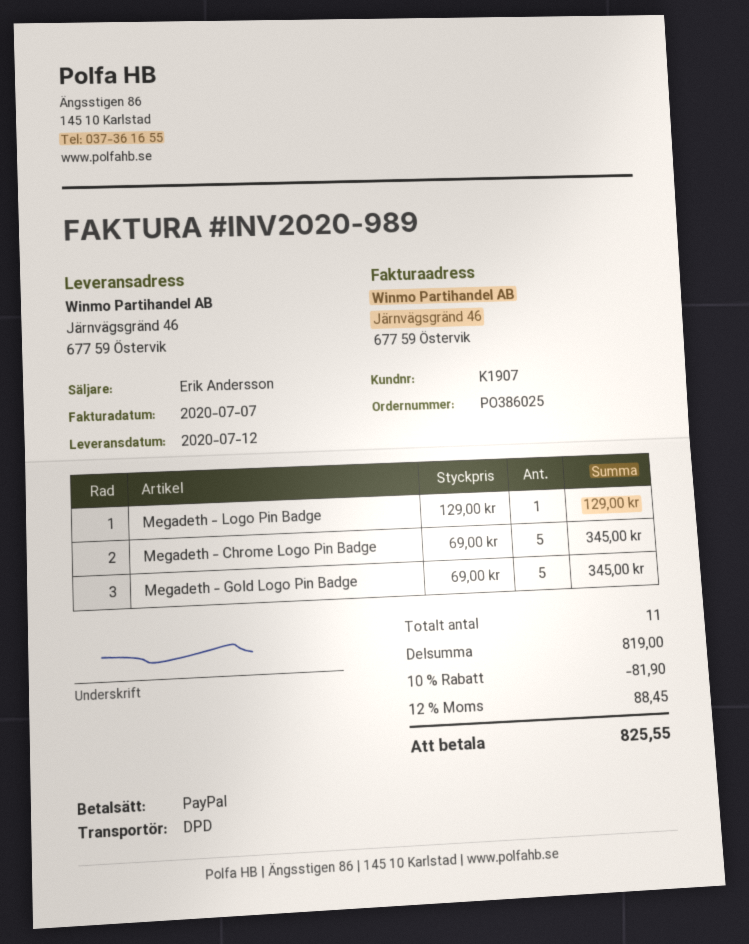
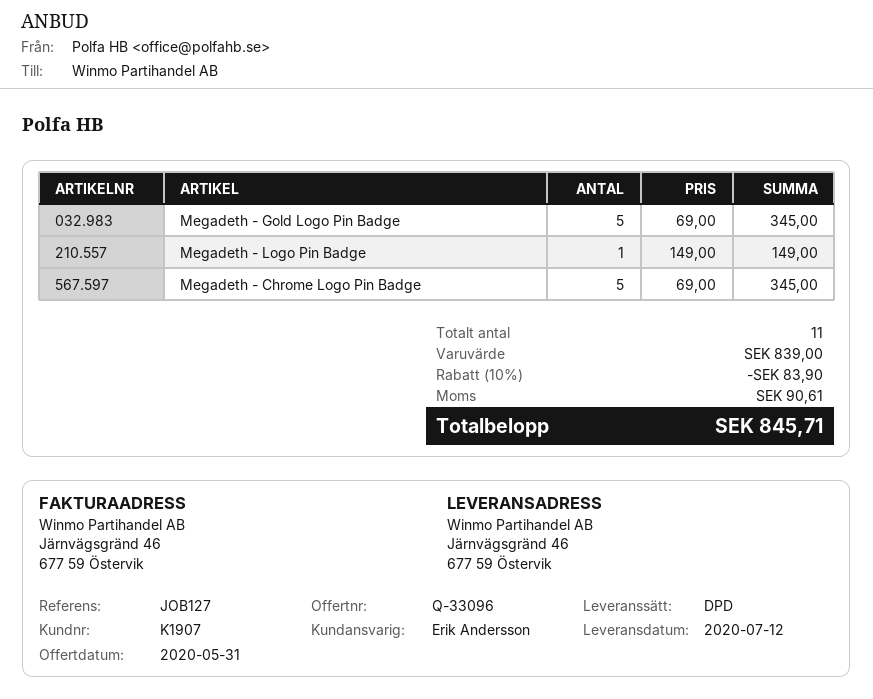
Megadeth - Logo Pin Badge: 1 x 129.00 = 129.00 -> 1 x 149.00 = 149.00
subtotal: 819.00 -> 839.00
discount: 10% = 81.90 -> 10% = 83.90
tax: 88.45 -> 90.61
total: 825.55 -> 845.71

